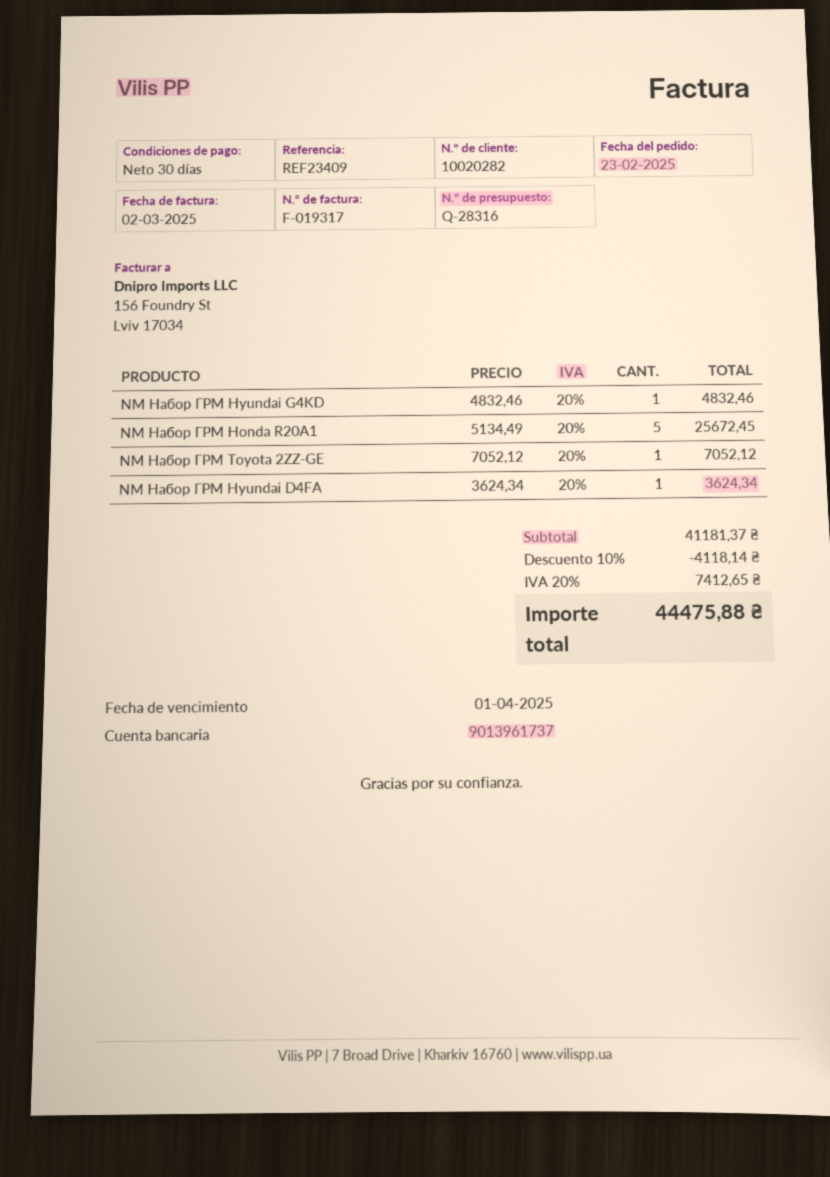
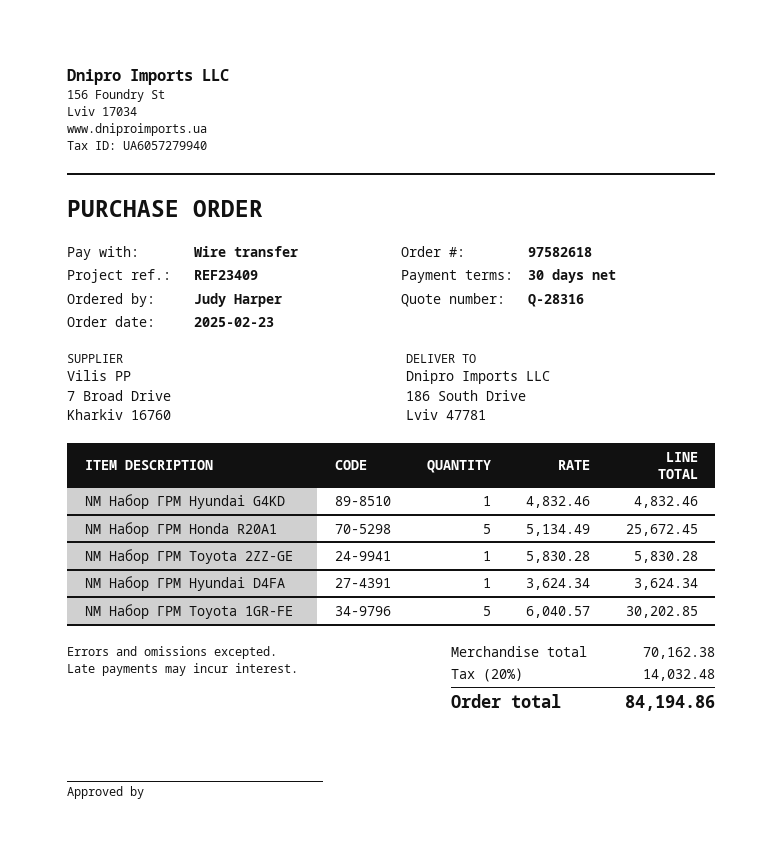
NM Набор ГРМ Toyota 2ZZ-GE: 1 x 7052.12 = 7052.12 -> 1 x 5830.28 = 5830.28
NM Набор ГРМ Toyota 1GR-FE: none -> 5 x 6040.57 = 30202.85
subtotal: 41181.37 -> 70162.38
discount: 10% = 4118.14 -> none
tax: 20% = 7412.65 -> 20% = 14032.48
total: 44475.88 -> 84194.86

